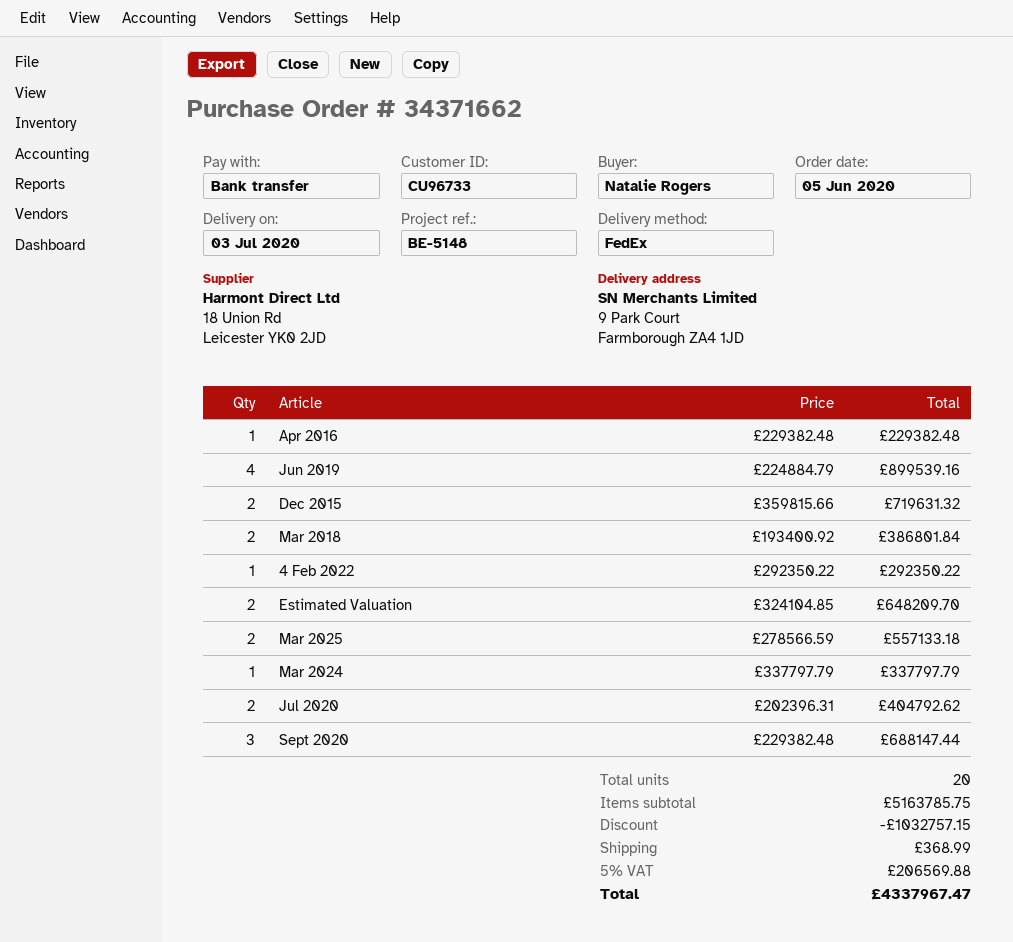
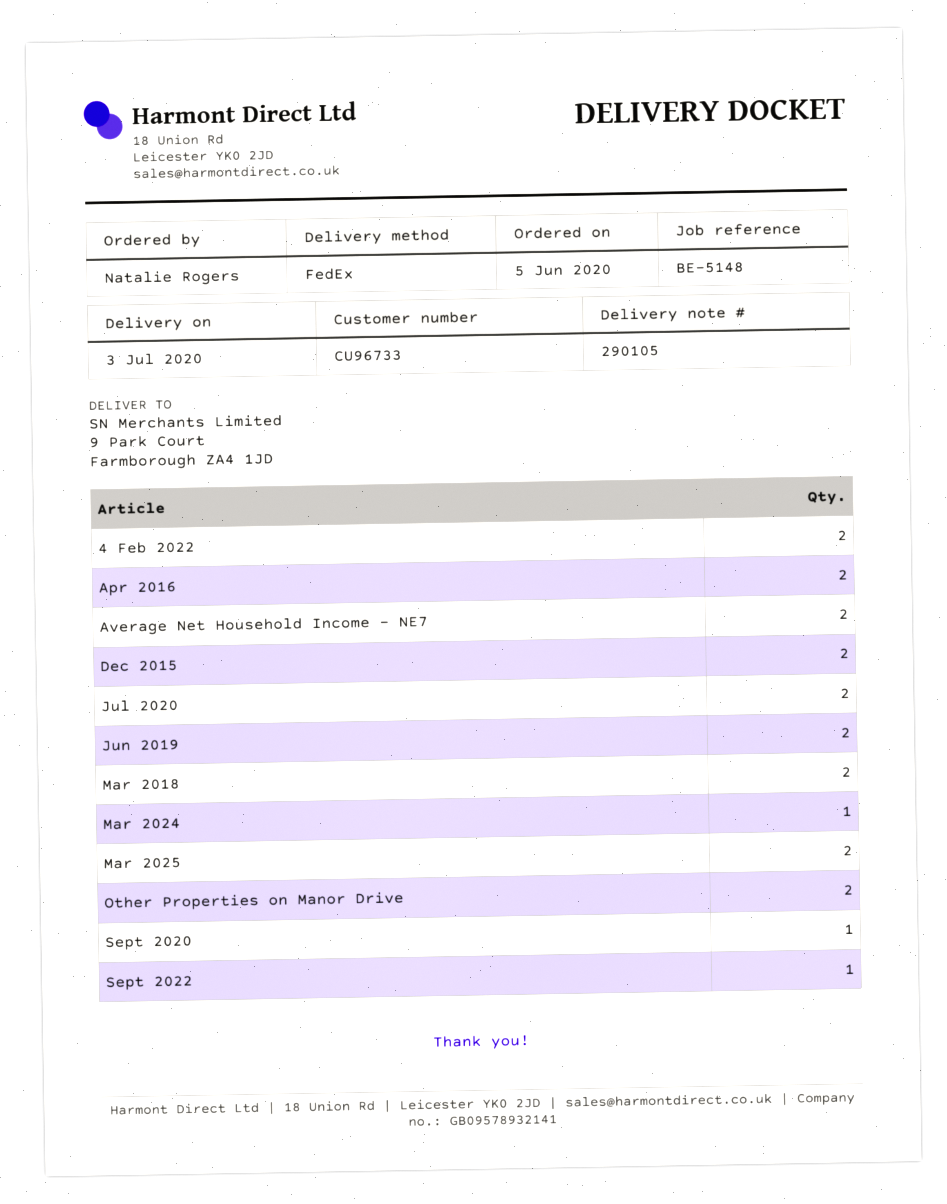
Apr 2016: 1 -> 2
Jun 2019: 4 -> 2
4 Feb 2022: 1 -> 2
Estimated Valuation: 2 -> none
Sept 2020: 3 -> 1
Average Net Household Income - NE7: none -> 2
Other Properties on Manor Drive: none -> 2
Sept 2022: none -> 1

